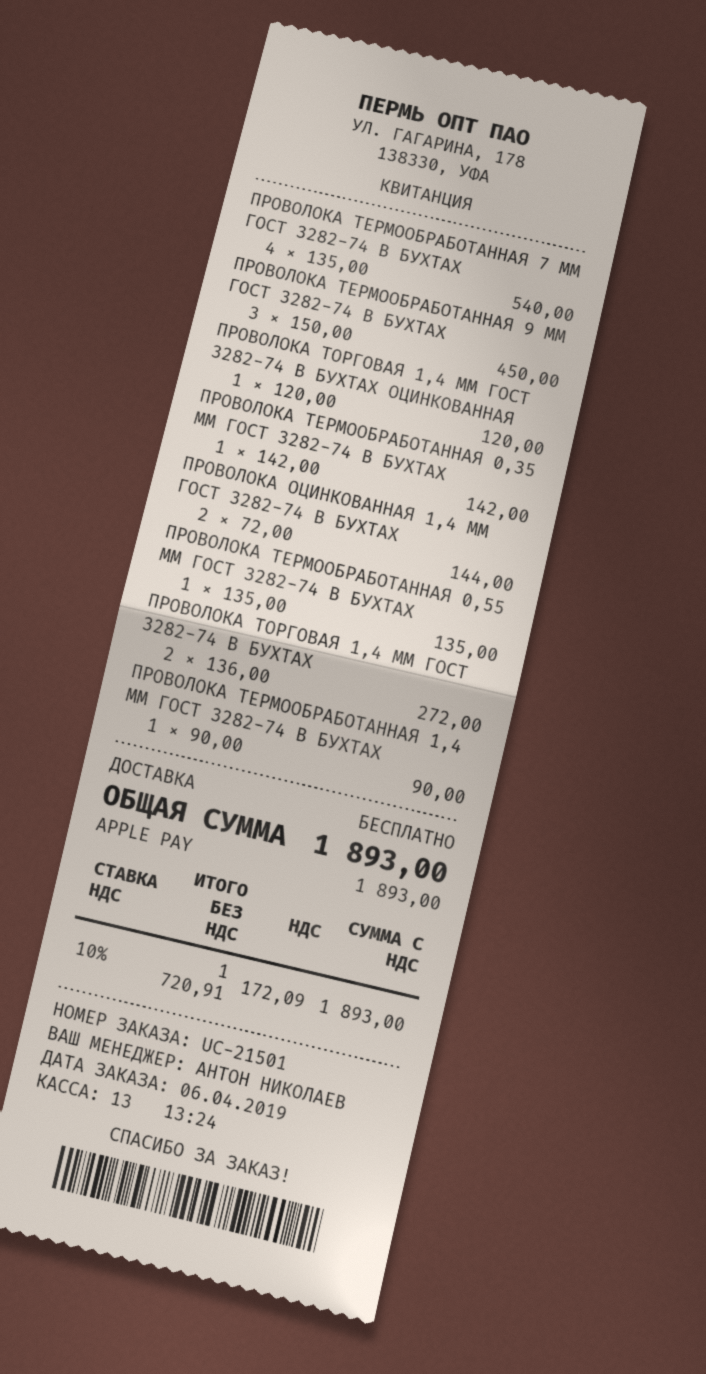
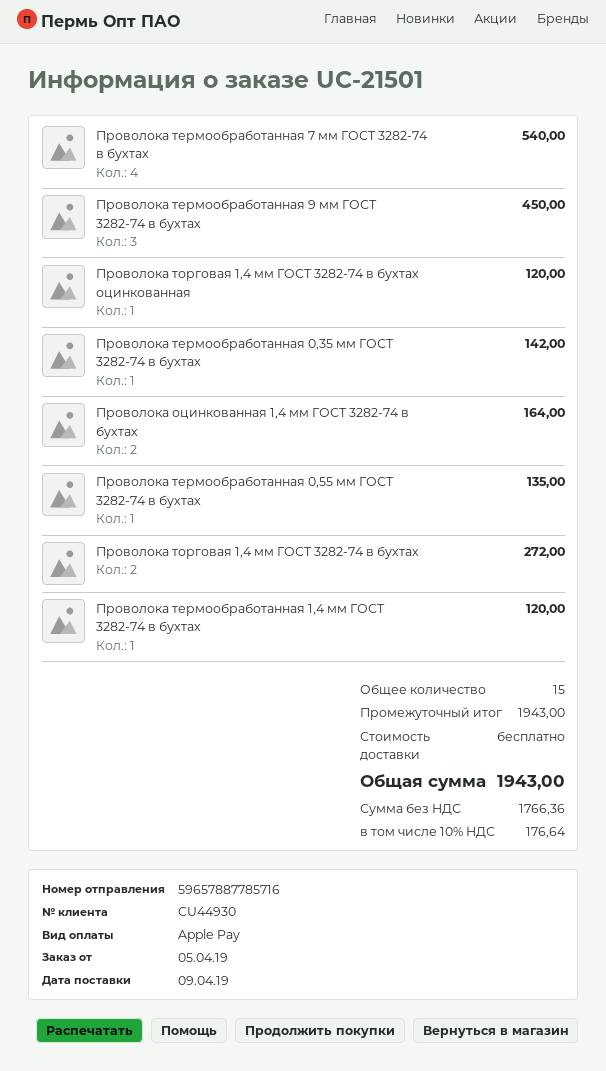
order date: 2019-04-06 -> 2019-04-05
ПРОВОЛОКА ОЦИНКОВАННАЯ 1,4 ММ ГОСТ 3282-74 В БУХТАХ: 2 for 144.00 -> 2 for 164.00
ПРОВОЛОКА ТЕРМООБРАБОТАННАЯ 1,4 ММ ГОСТ 3282-74 В БУХТАХ: 1 for 90.00 -> 1 for 120.00
net: 1720.91 -> 1766.36
tax: 10% = 172.09 -> 10% = 176.64
total: 1893.00 -> 1943.00

